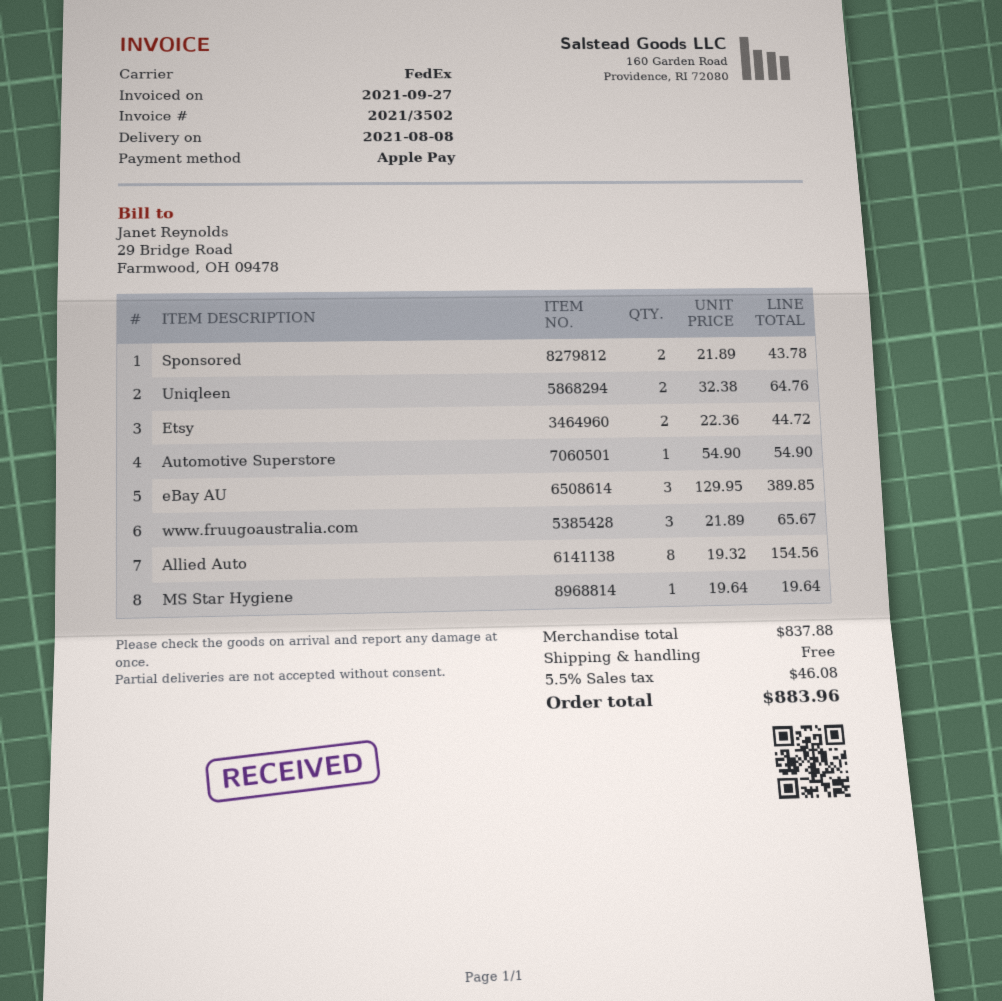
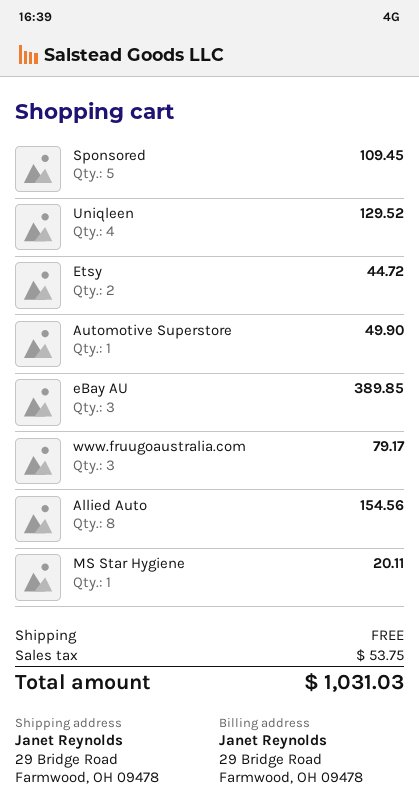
Sponsored: 2 for 43.78 -> 5 for 109.45
Uniqleen: 2 for 64.76 -> 4 for 129.52
Automotive Superstore: 1 for 54.90 -> 1 for 49.90
www.fruugoaustralia.com: 3 for 65.67 -> 3 for 79.17
MS Star Hygiene: 1 for 19.64 -> 1 for 20.11
tax: 46.08 -> 53.75
total: 883.96 -> 1031.03

